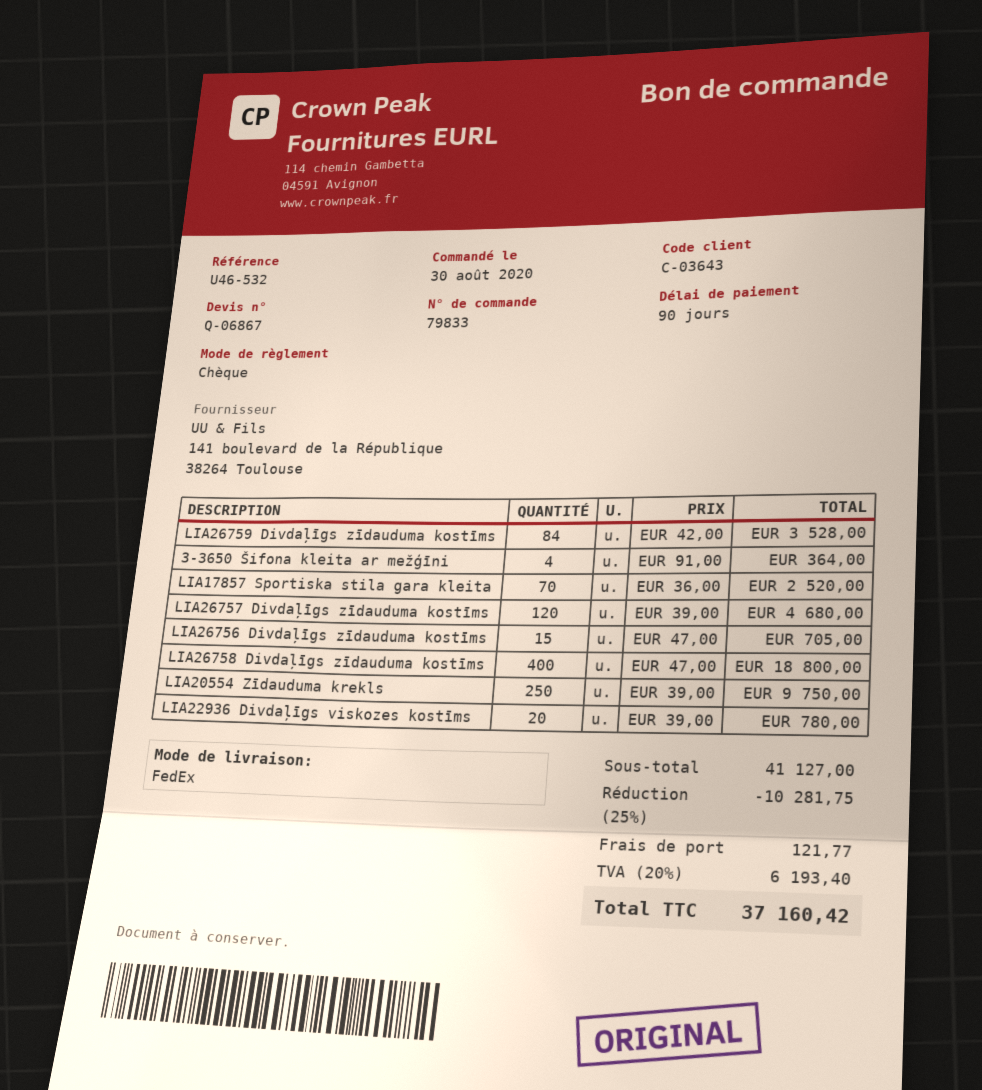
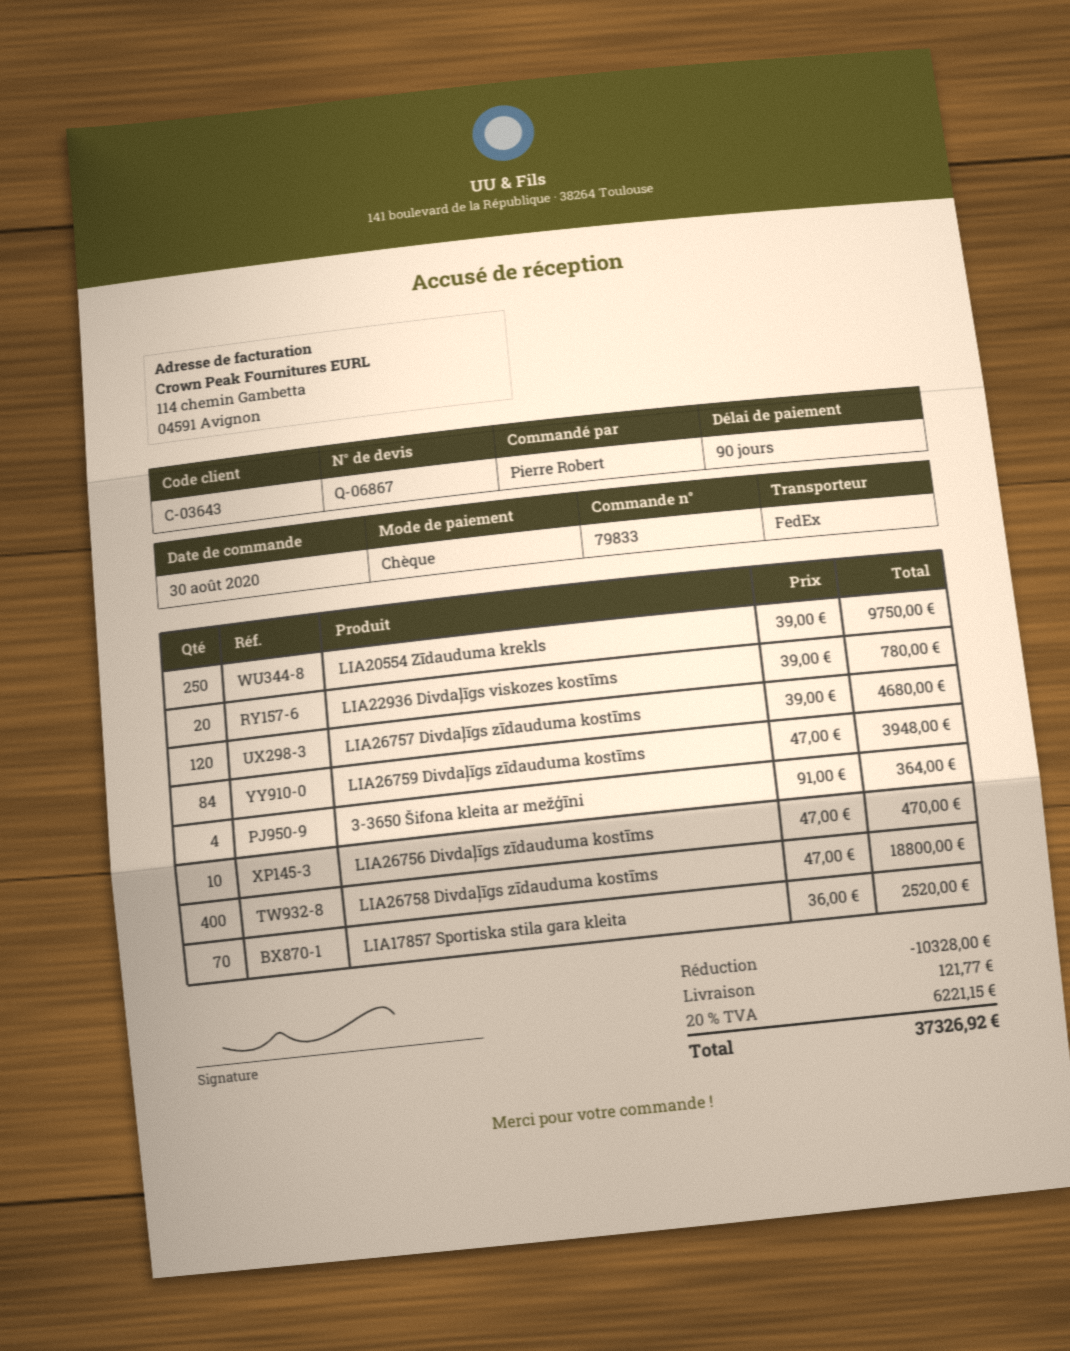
LIA26759 Divdaļīgs zīdauduma kostīms: 84 x 42.00 = 3528.00 -> 84 x 47.00 = 3948.00
LIA26756 Divdaļīgs zīdauduma kostīms: 15 x 47.00 = 705.00 -> 10 x 47.00 = 470.00
discount: 10281.75 -> 10328.00
tax: 20% = 6193.40 -> 20% = 6221.15
total: 37160.42 -> 37326.92

